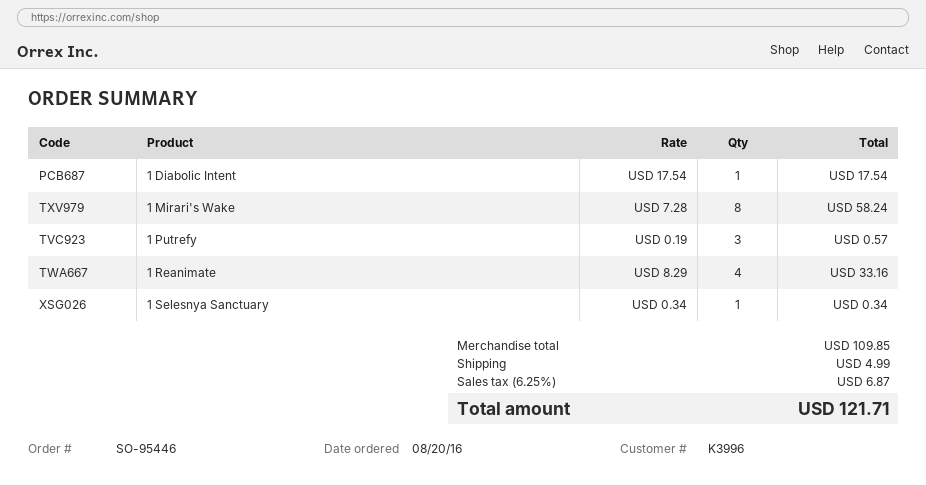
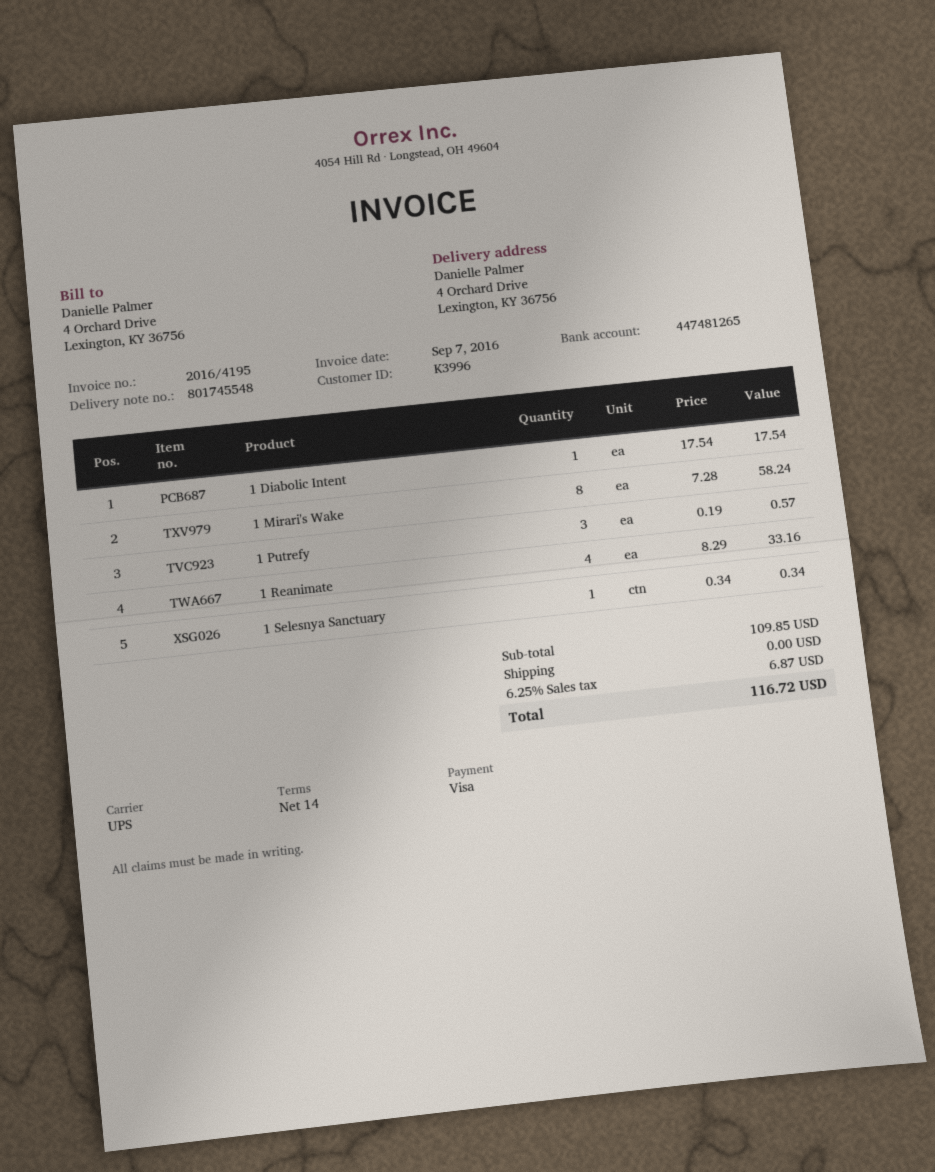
shipping: 4.99 -> 0.00
total: 121.71 -> 116.72

